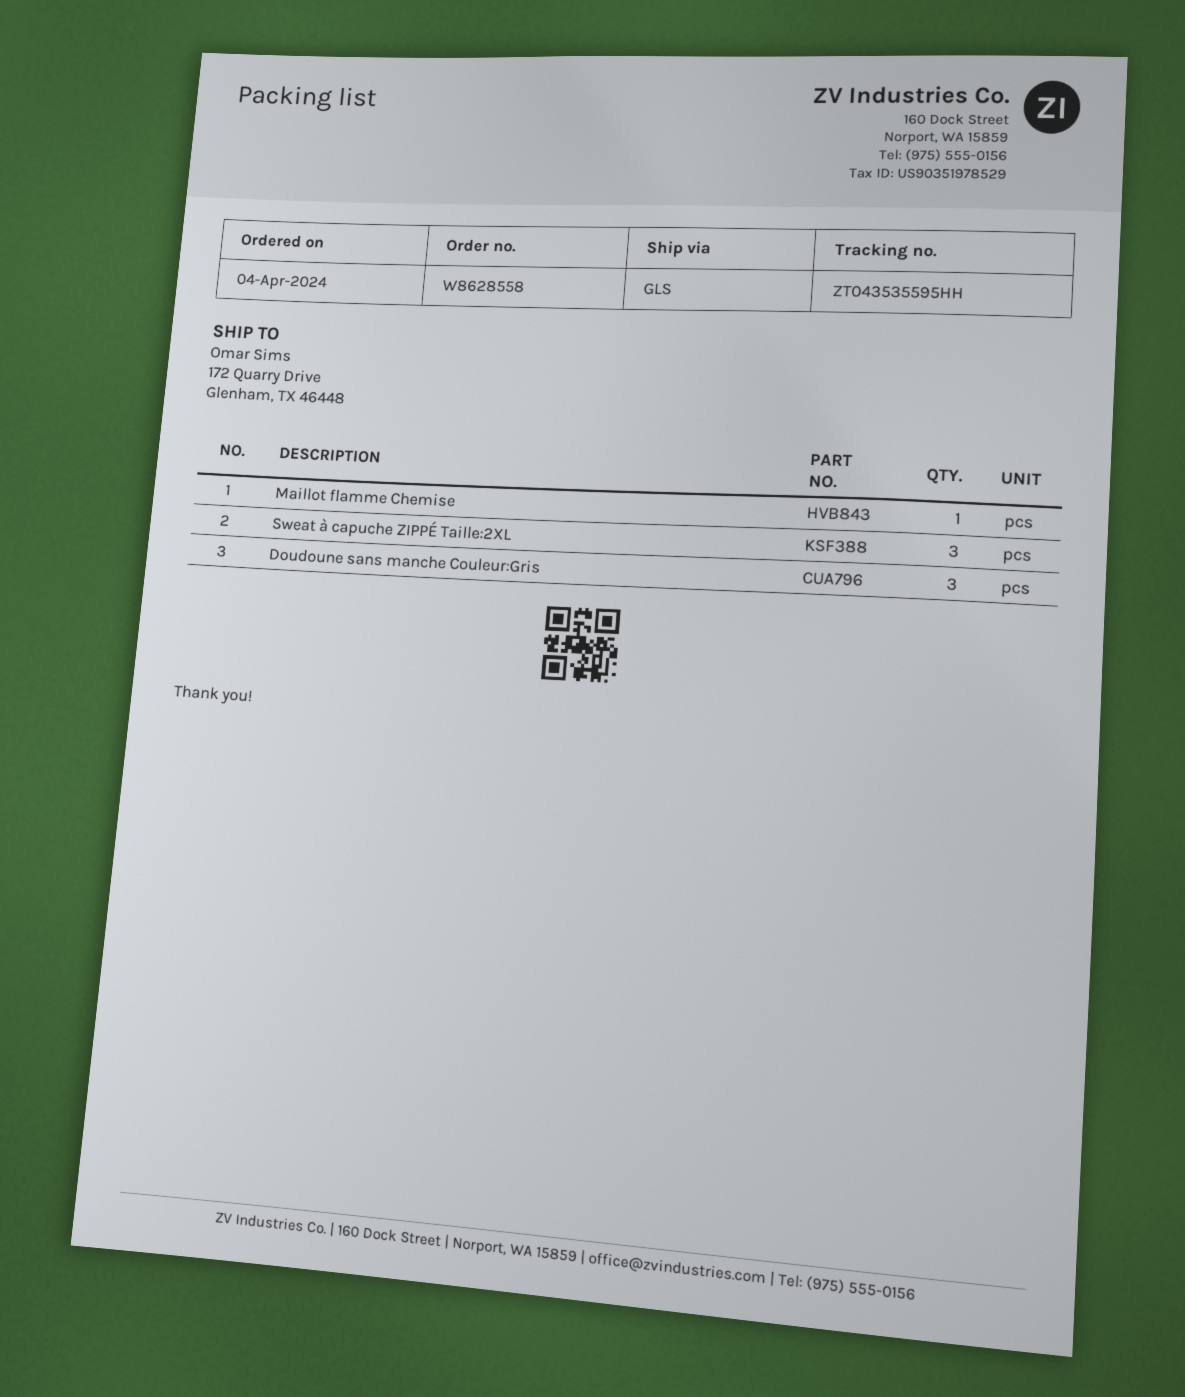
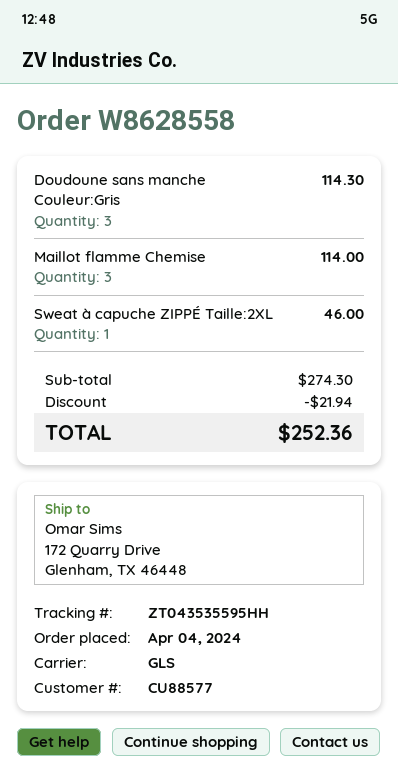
Maillot flamme Chemise: 1 -> 3
Sweat à capuche ZIPPÉ Taille:2XL: 3 -> 1

